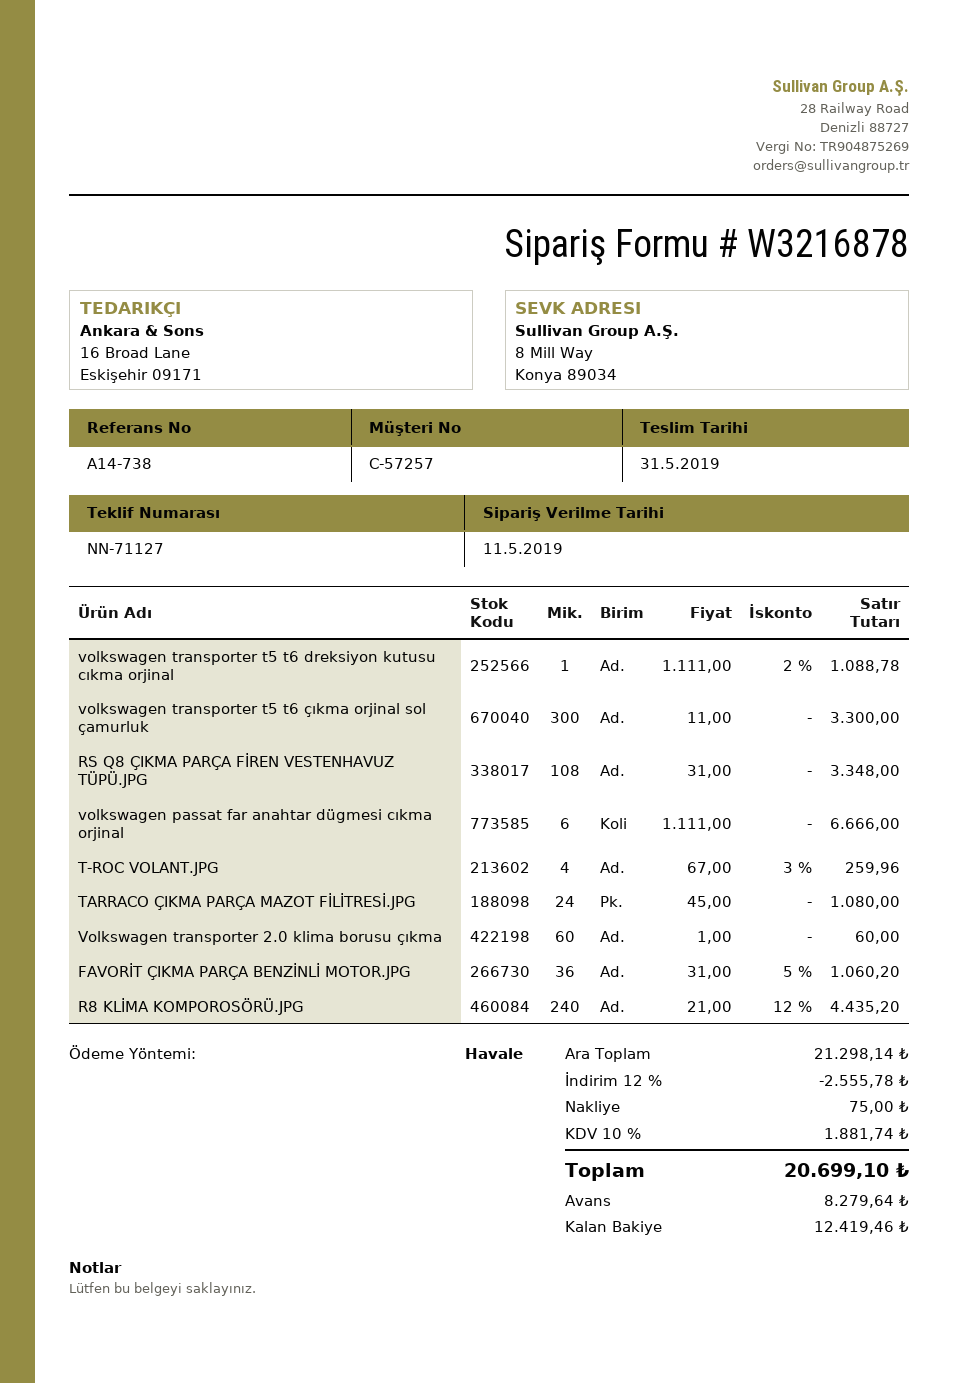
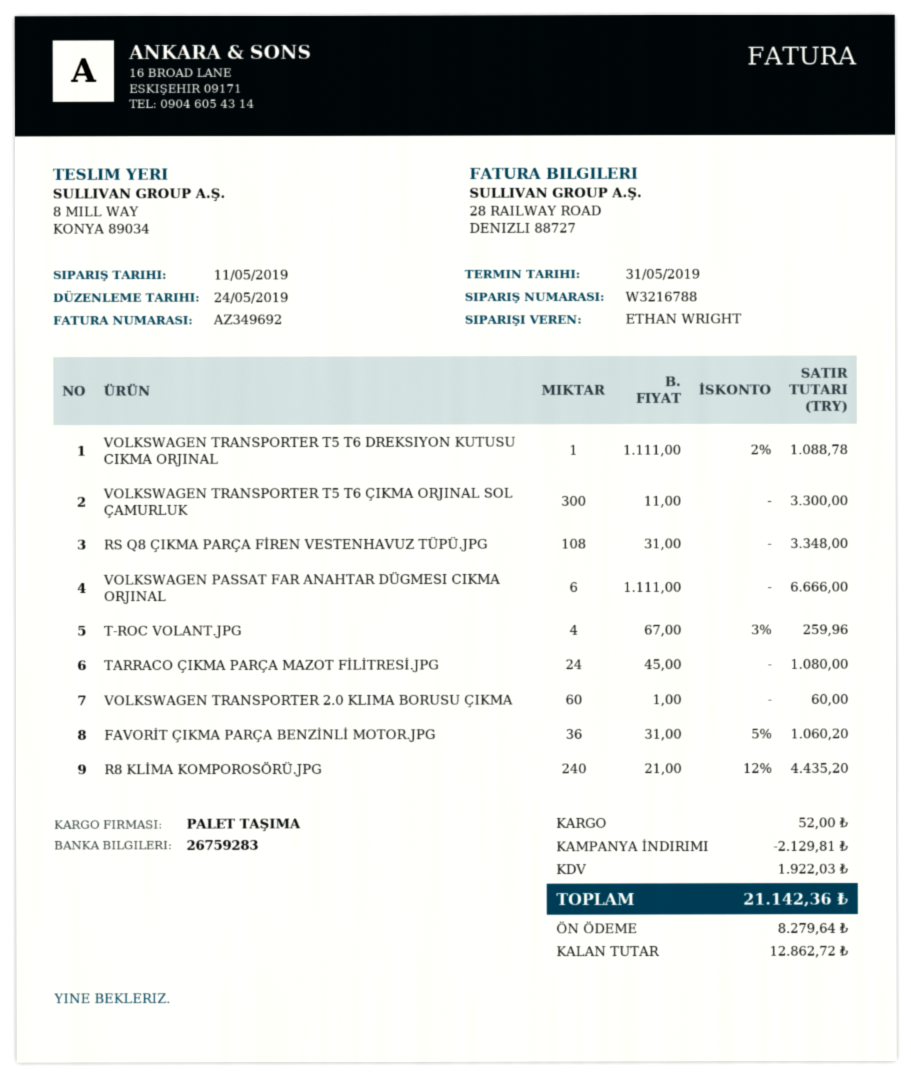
order number: W3216878 -> W3216788
discount: 2555.78 -> 2129.81
shipping: 75.00 -> 52.00
tax: 1881.74 -> 1922.03
total: 20699.10 -> 21142.36
balance: 12419.46 -> 12862.72

